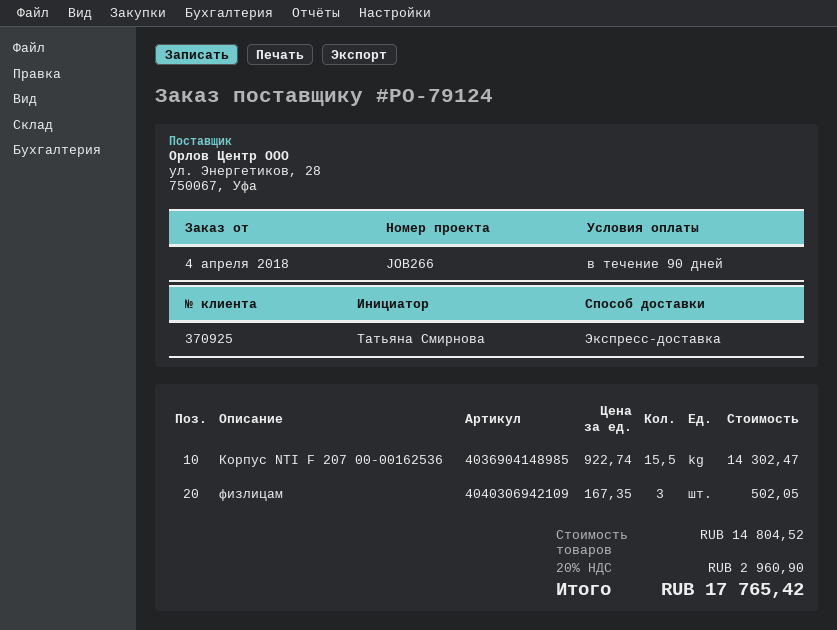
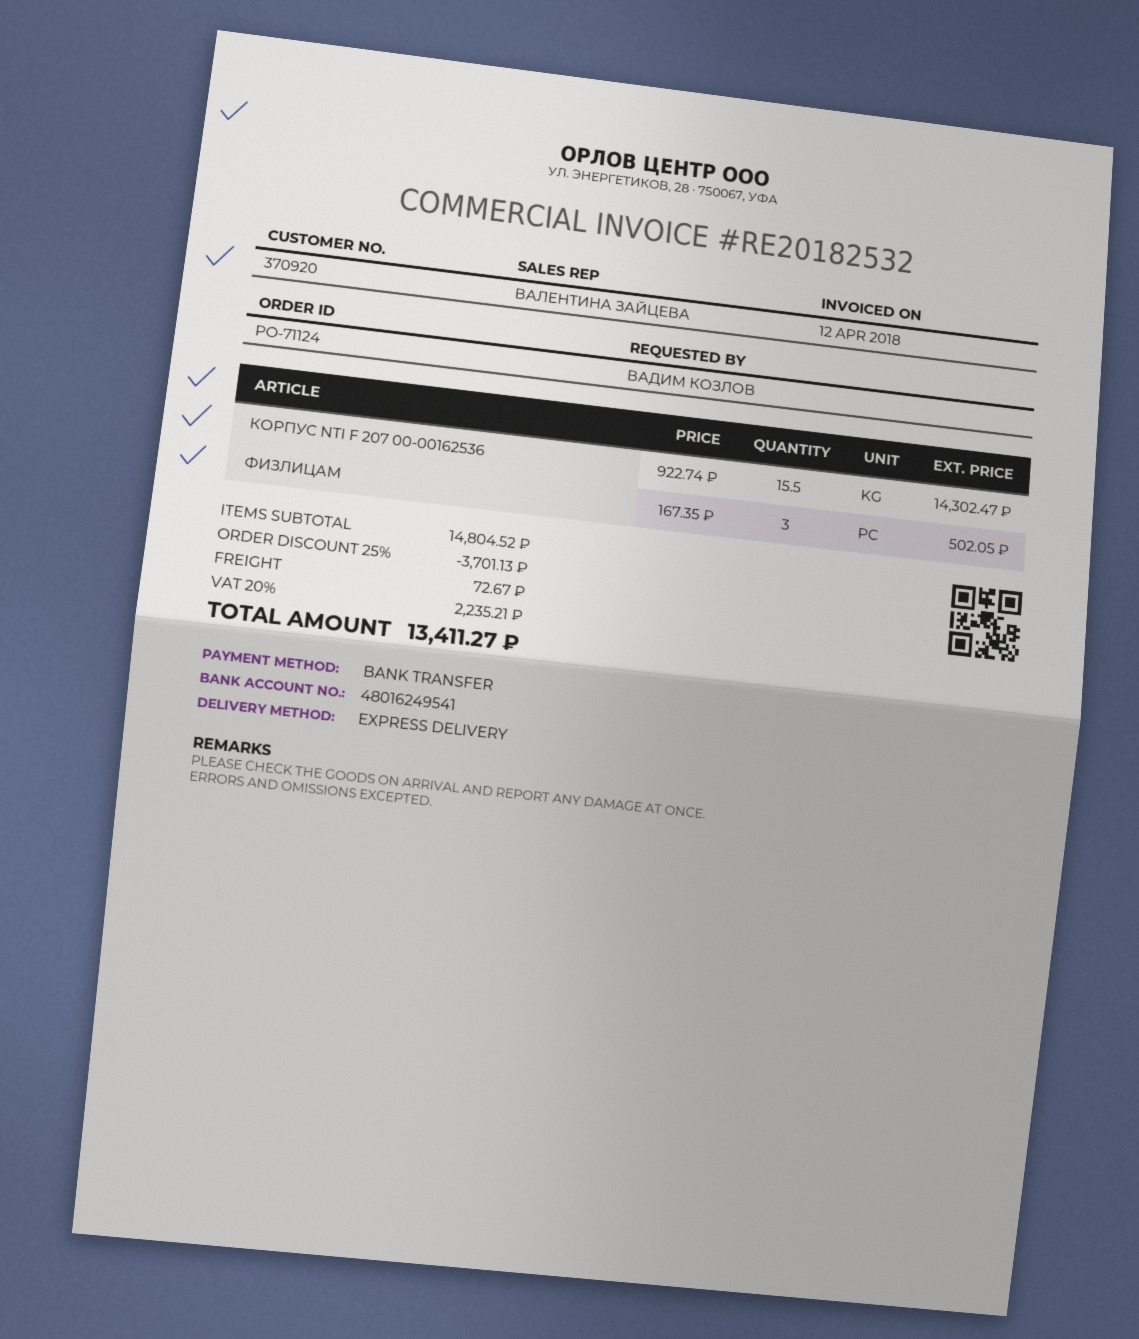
order number: PO-79124 -> PO-71124
customer number: 370925 -> 370920
ordered by: Татьяна Смирнова -> ВАДИМ КОЗЛОВ
discount: none -> 25% = 3701.13
shipping: none -> 72.67
tax: 20% = 2960.90 -> 20% = 2235.21
total: 17765.42 -> 13411.27

